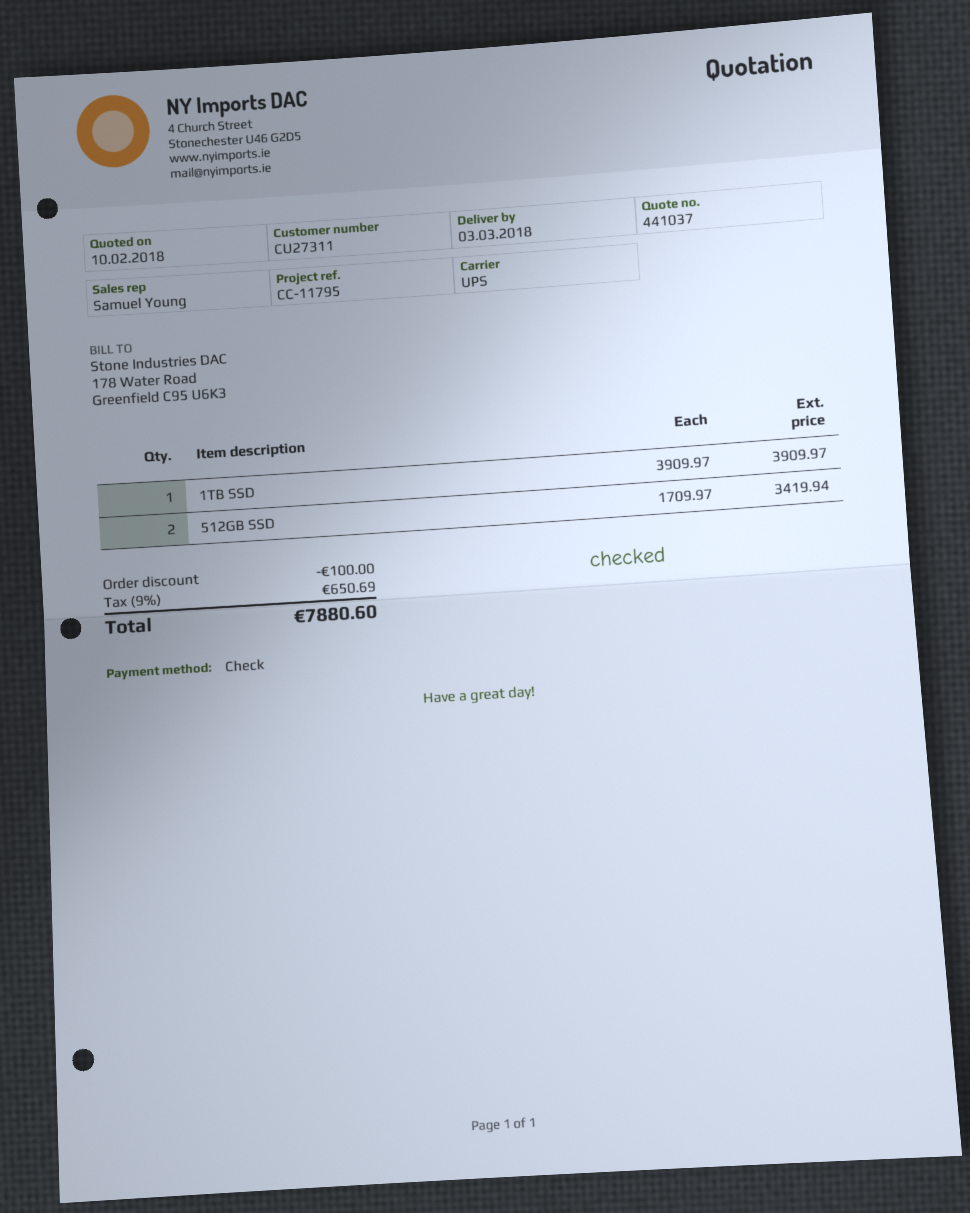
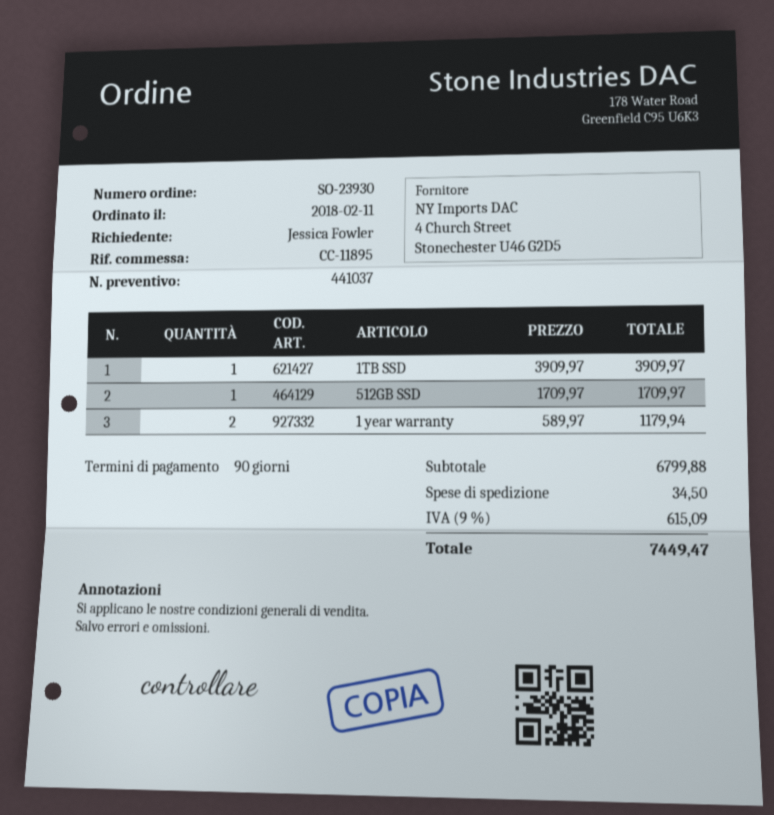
reference: CC-11795 -> CC-11895
512GB SSD: 2 x 1709.97 = 3419.94 -> 1 x 1709.97 = 1709.97
1 year warranty: none -> 2 x 589.97 = 1179.94
discount: 100.00 -> none
shipping: none -> 34.50
tax: 9% = 650.69 -> 9% = 615.09
total: 7880.60 -> 7449.47

